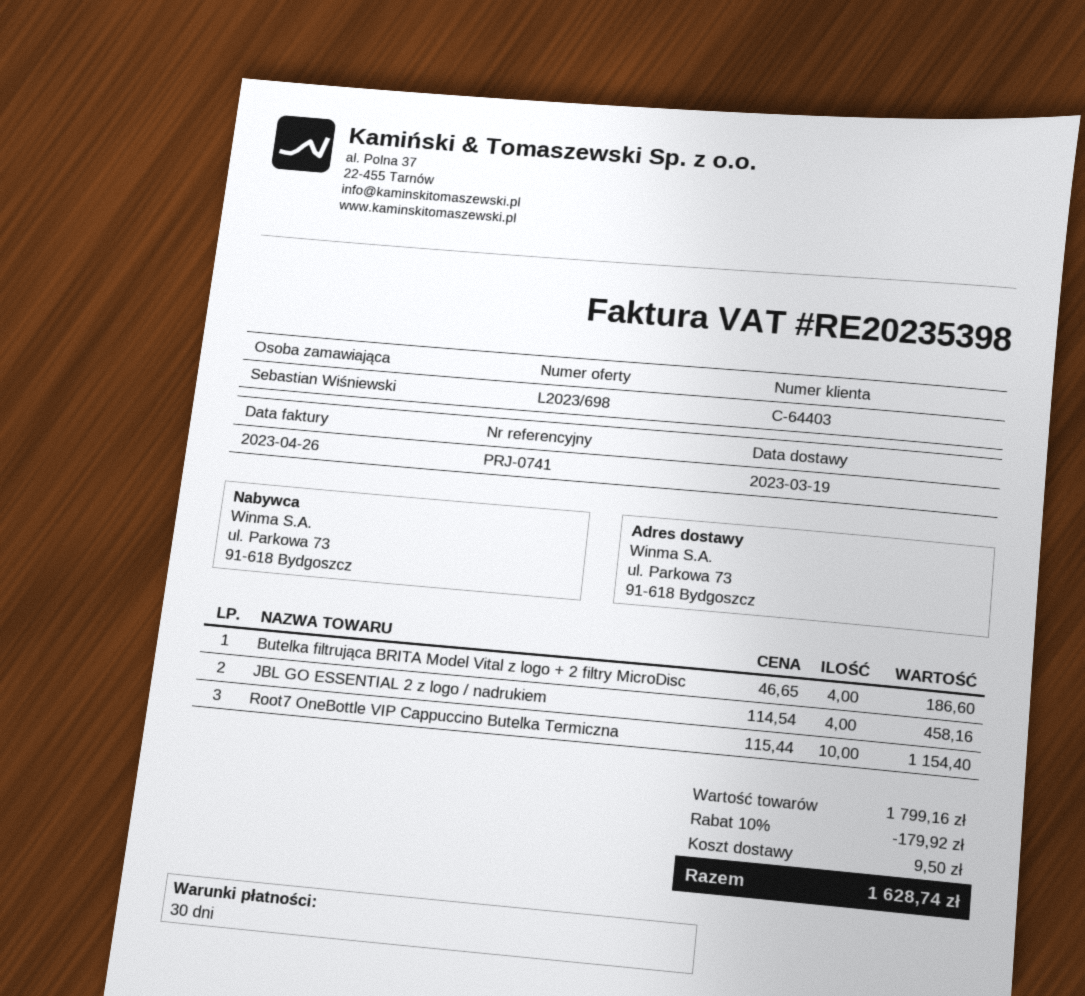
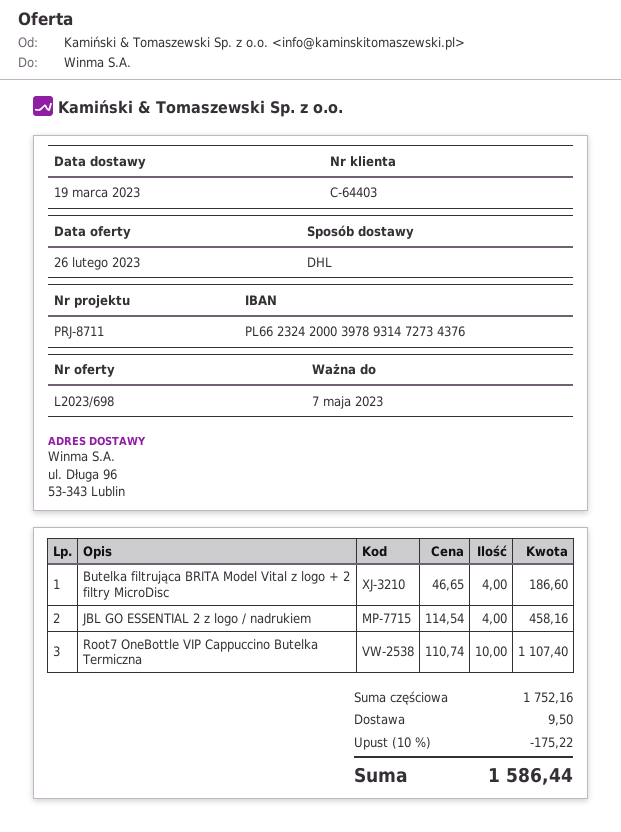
reference: PRJ-0741 -> PRJ-8711
ship to: ul. Parkowa 73, 91-618 Bydgoszcz -> ul. Długa 96, 53-343 Lublin
Root7 OneBottle VIP Cappuccino Butelka Termiczna: 10 x 115.44 = 1154.40 -> 10 x 110.74 = 1107.40
subtotal: 1799.16 -> 1752.16
discount: 10% = 179.92 -> 10% = 175.22
total: 1628.74 -> 1586.44

